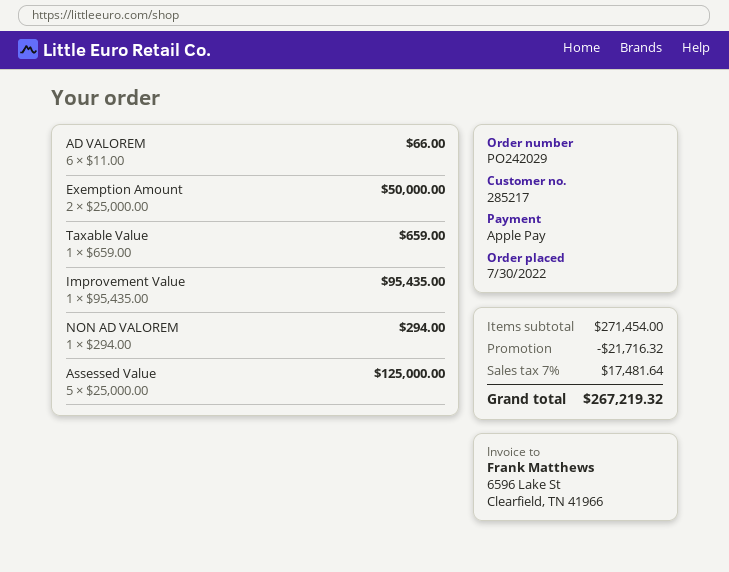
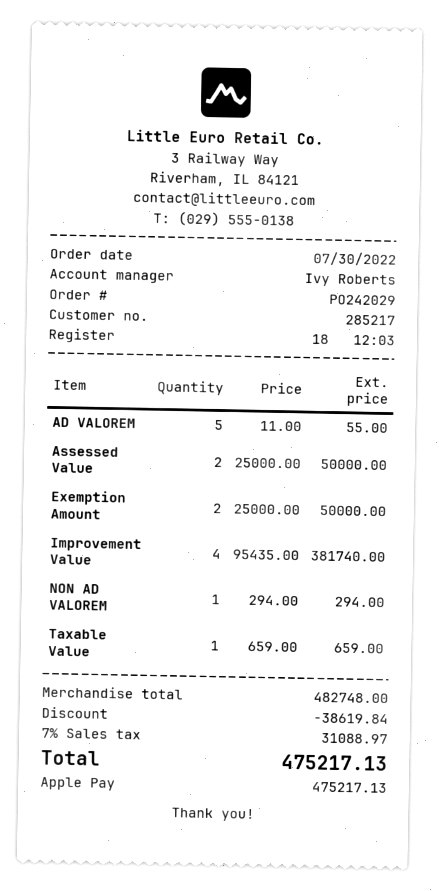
AD VALOREM: 6 x 11.00 = 66.00 -> 5 x 11.00 = 55.00
Improvement Value: 1 x 95435.00 = 95435.00 -> 4 x 95435.00 = 381740.00
Assessed Value: 5 x 25000.00 = 125000.00 -> 2 x 25000.00 = 50000.00
subtotal: 271454.00 -> 482748.00
discount: 21716.32 -> 38619.84
tax: 7% = 17481.64 -> 7% = 31088.97
total: 267219.32 -> 475217.13

